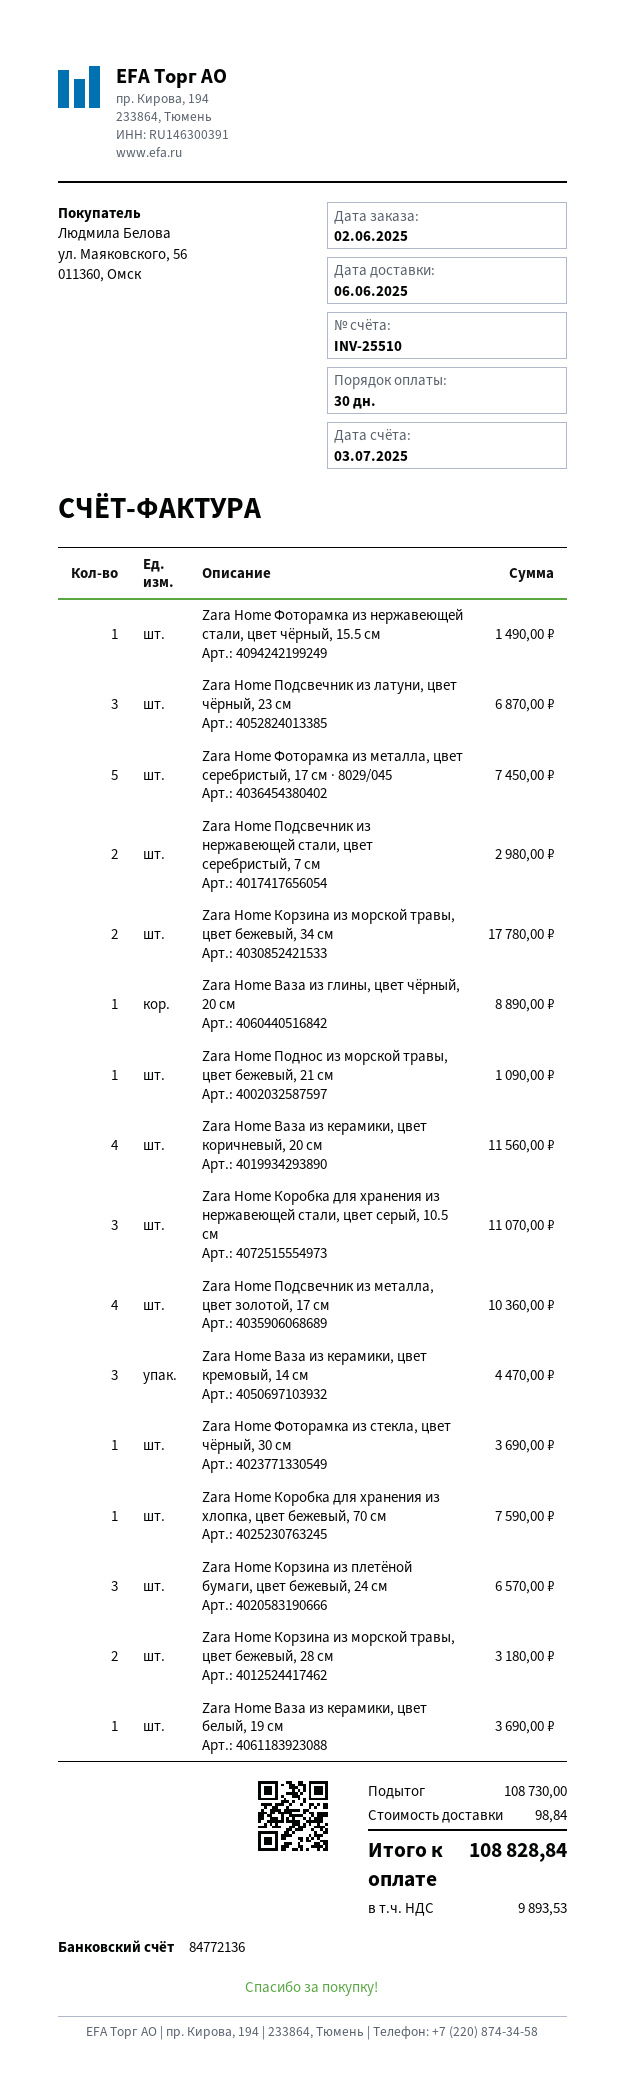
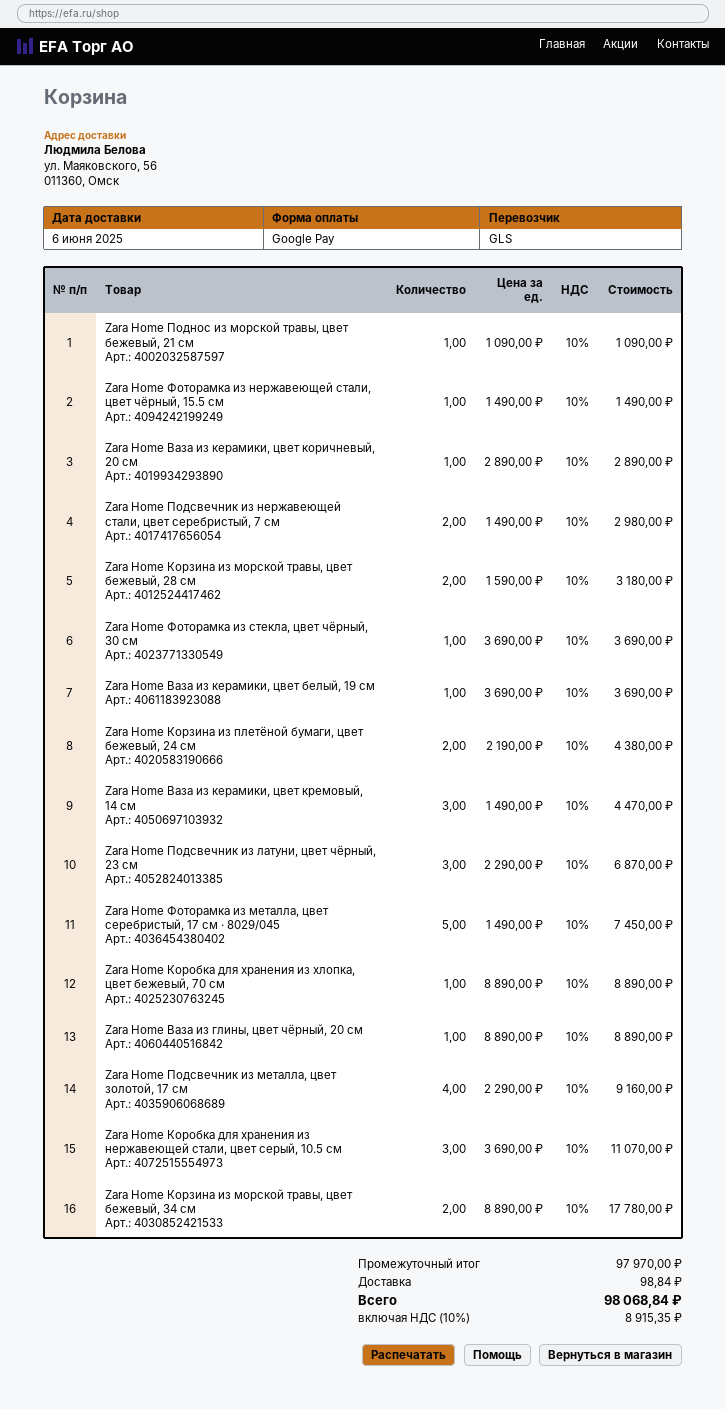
Zara Home Ваза из керамики, цвет коричневый, 20 см: 4 for 11560.00 -> 1 for 2890.00
Zara Home Подсвечник из металла, цвет золотой, 17 см: 4 for 10360.00 -> 4 for 9160.00
Zara Home Коробка для хранения из хлопка, цвет бежевый, 70 см: 1 for 7590.00 -> 1 for 8890.00
Zara Home Корзина из плетёной бумаги, цвет бежевый, 24 см: 3 for 6570.00 -> 2 for 4380.00
subtotal: 108730.00 -> 97970.00
tax: 9893.53 -> 8915.35
total: 108828.84 -> 98068.84

